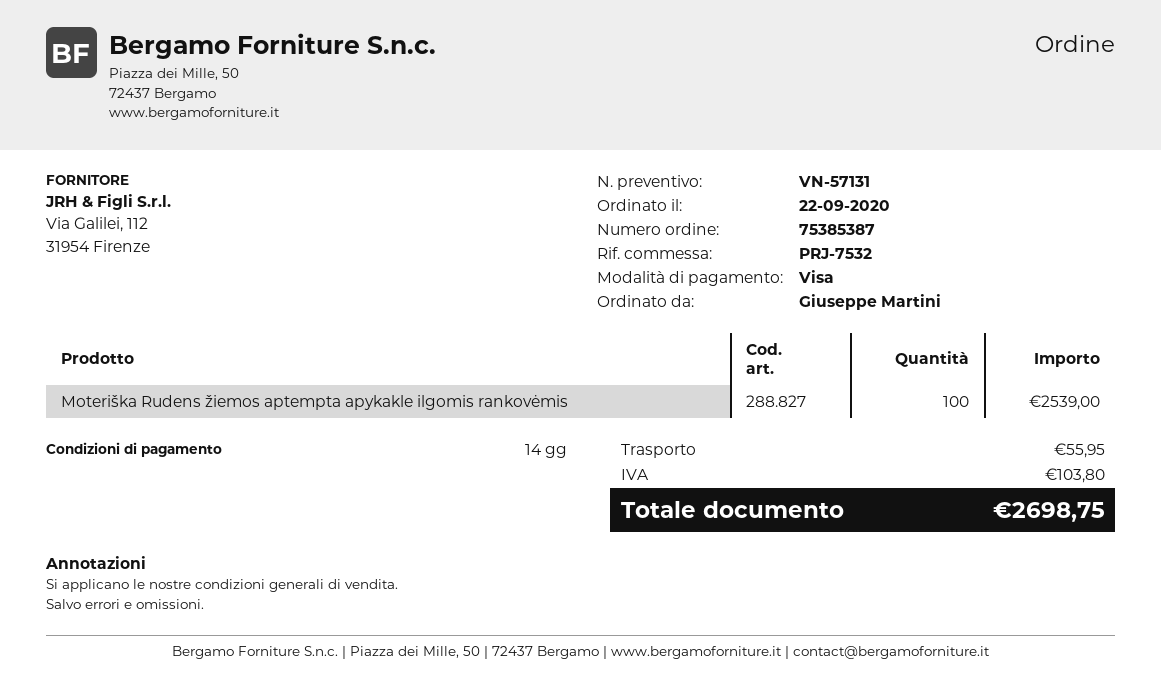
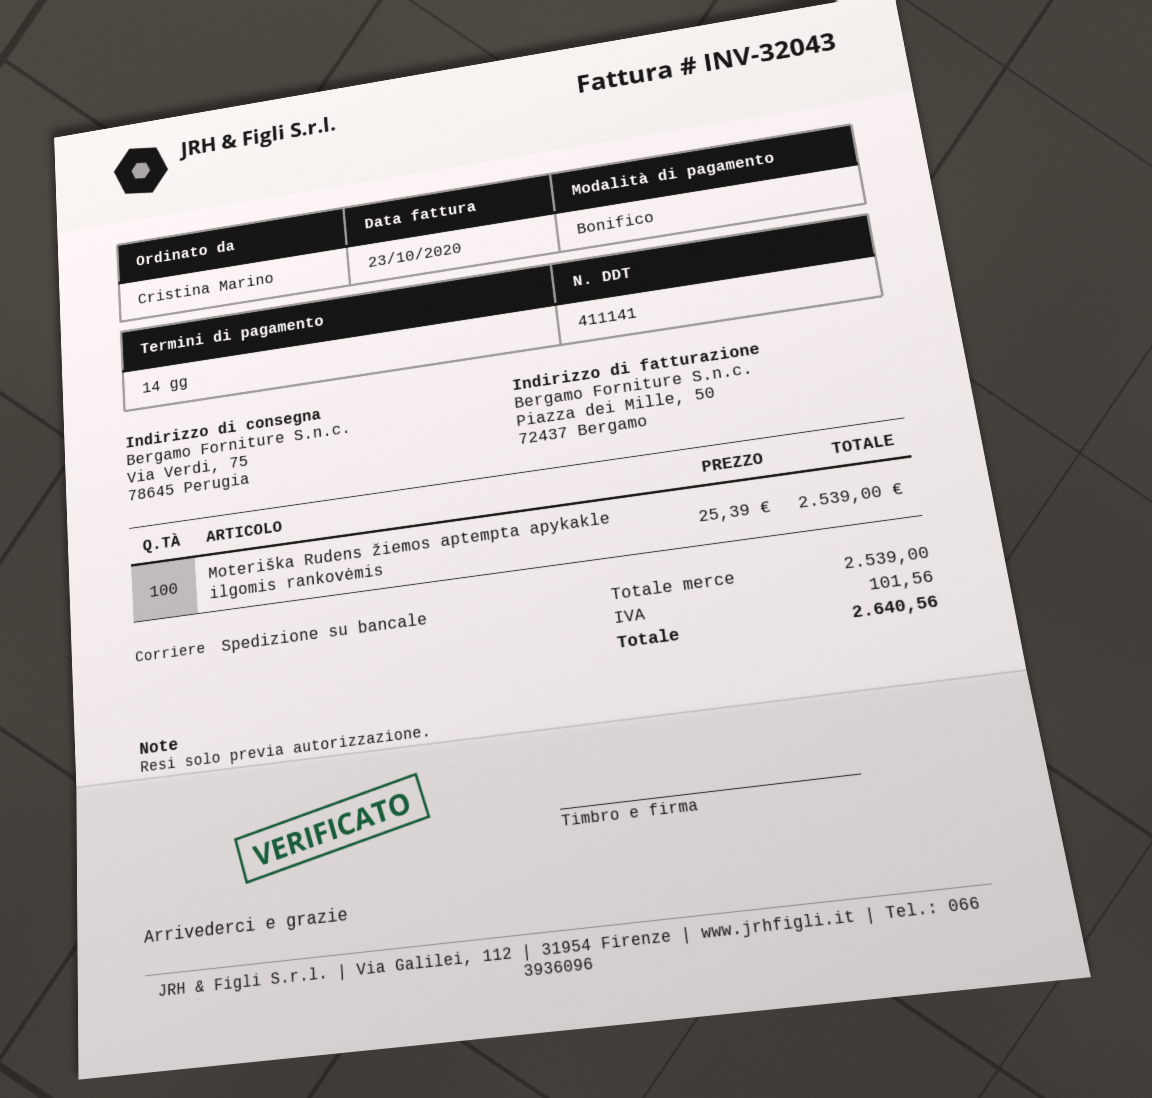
ordered by: Giuseppe Martini -> Cristina Marino
payment method: Visa -> bank transfer
shipping: 55.95 -> none
tax: 103.80 -> 101.56
total: 2698.75 -> 2640.56

